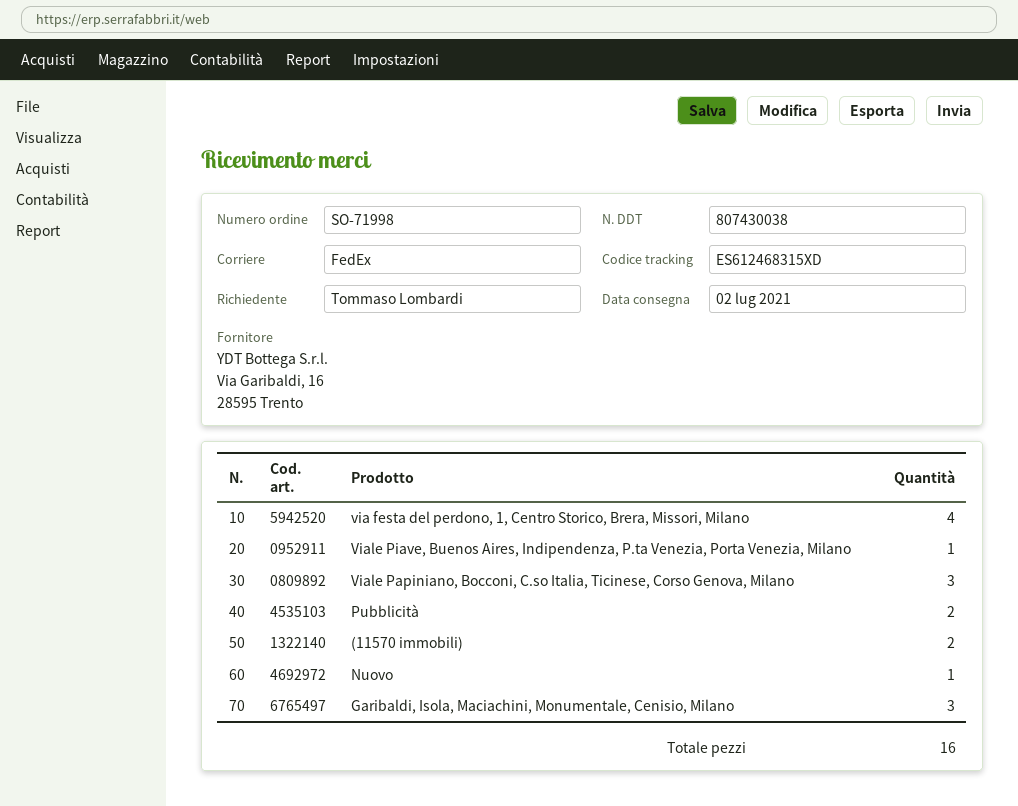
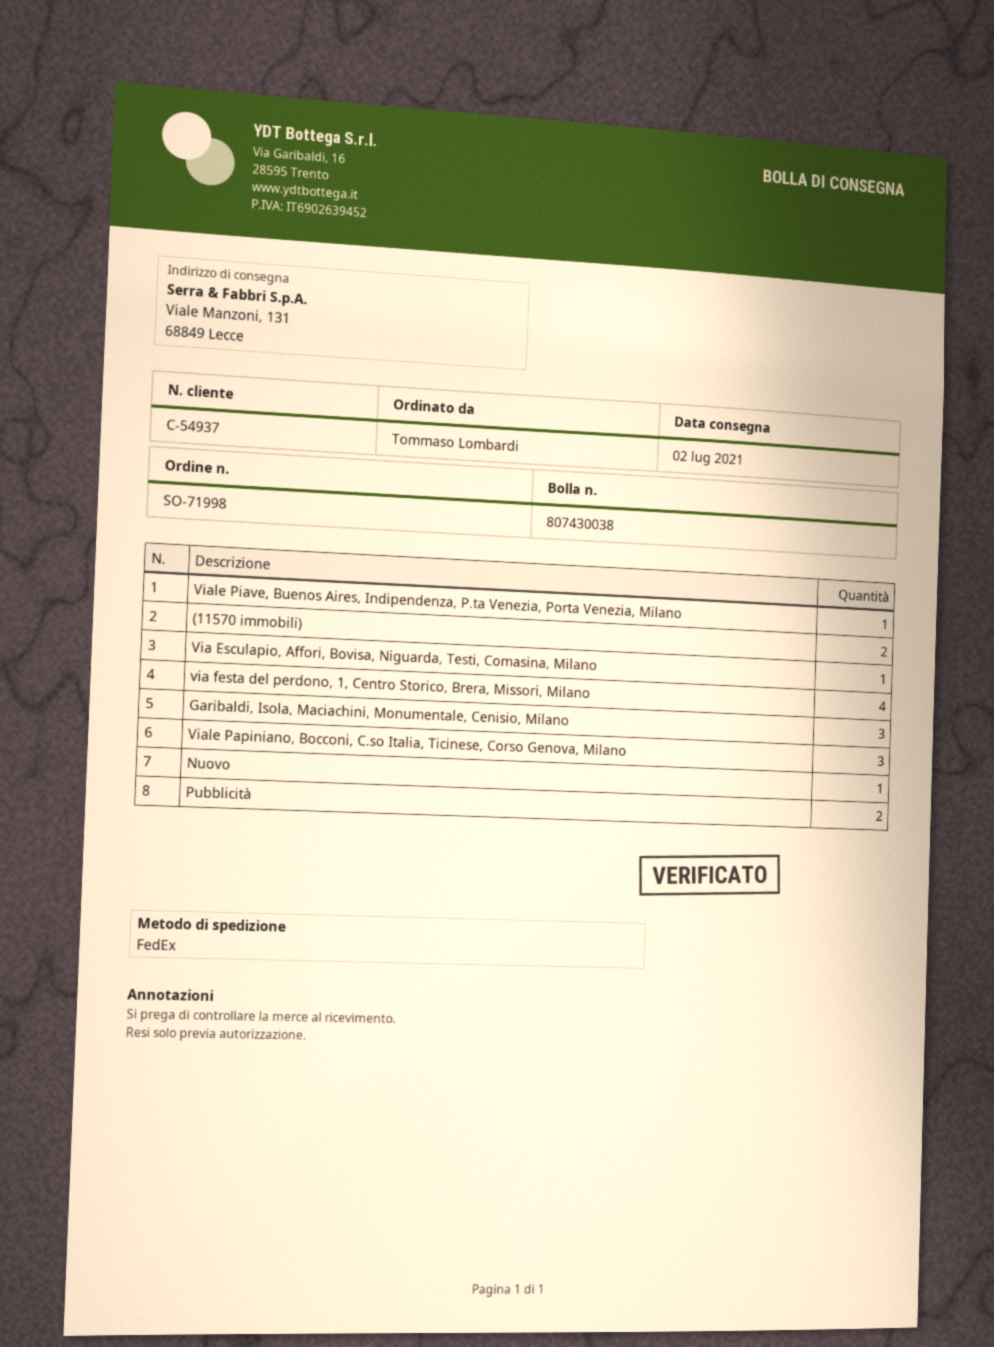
Via Esculapio, Affori, Bovisa, Niguarda, Testi, Comasina, Milano: none -> 1

